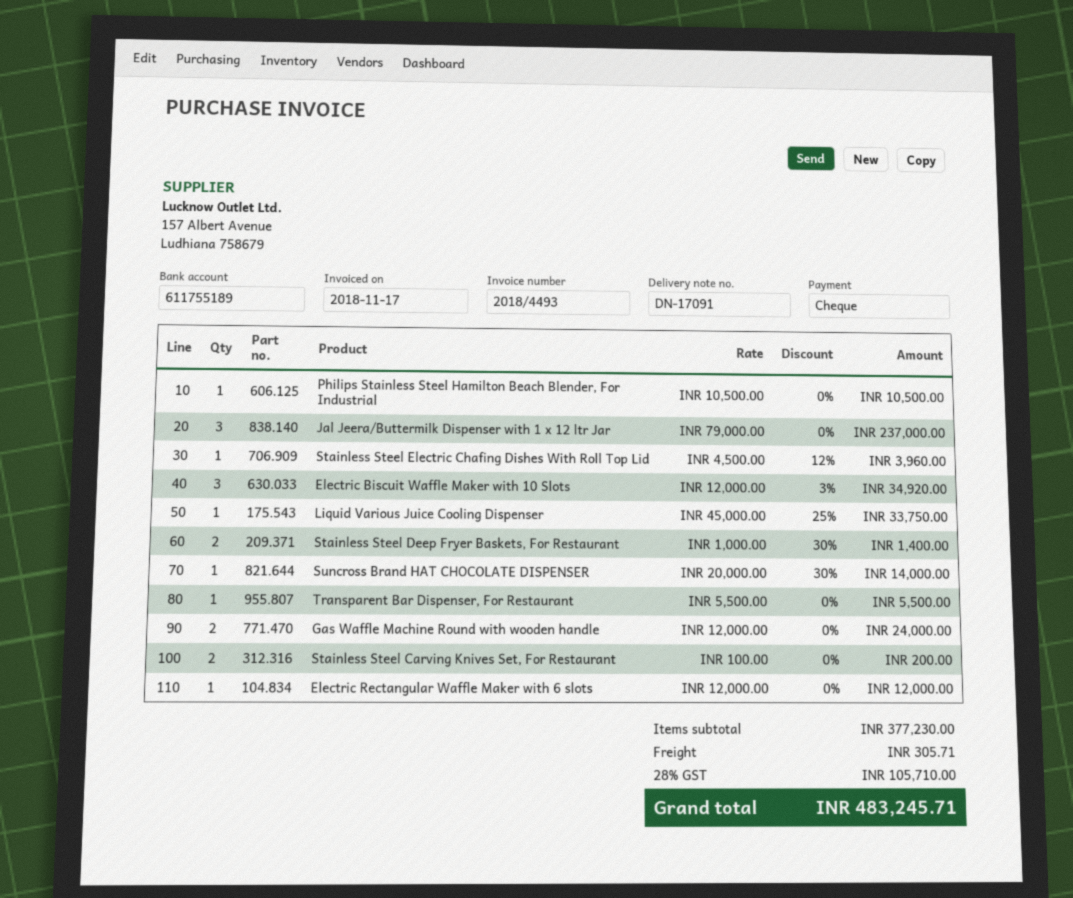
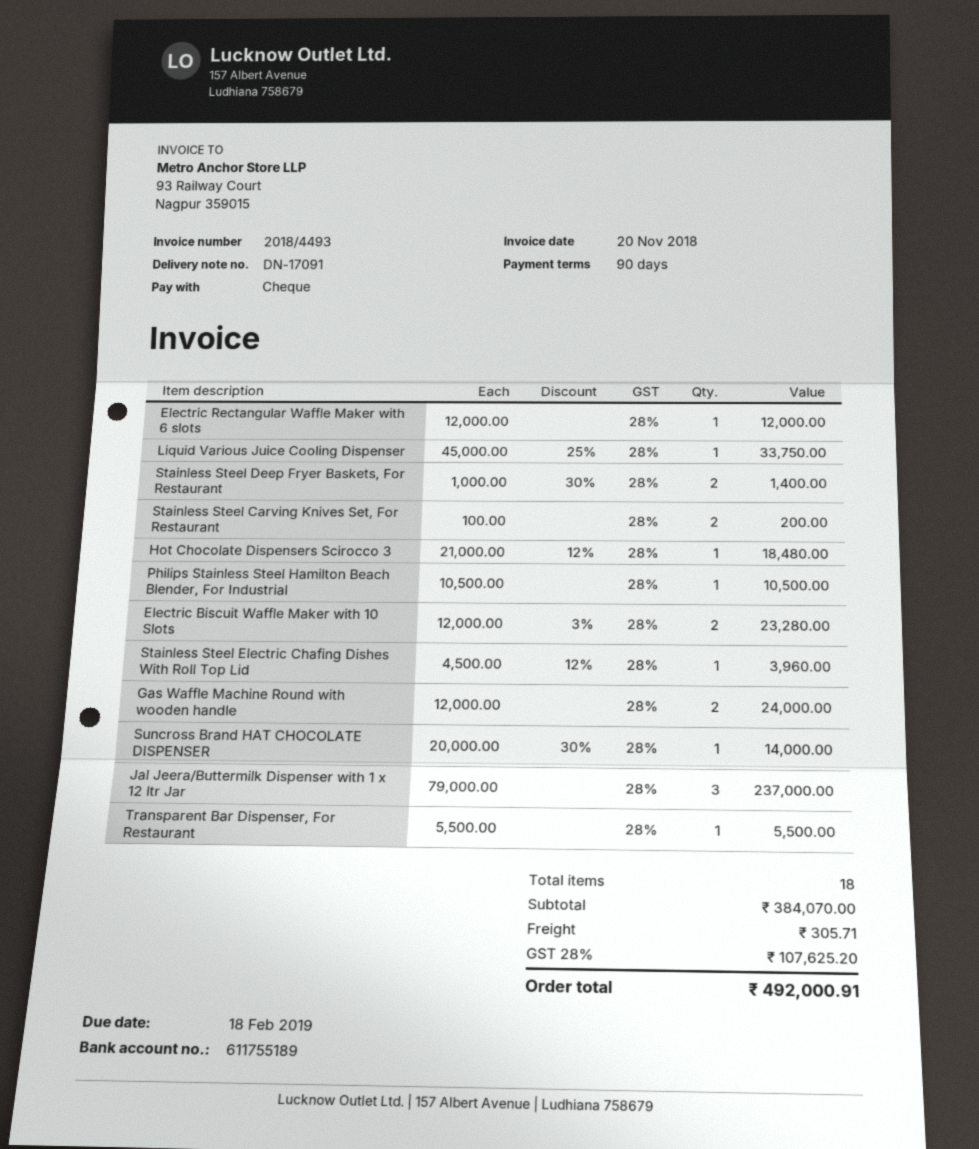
invoice date: 2018-11-17 -> 2018-11-20
Electric Biscuit Waffle Maker with 10 Slots: 3 x 12000.00 - 3% = 34920.00 -> 2 x 12000.00 - 3% = 23280.00
Hot Chocolate Dispensers Scirocco 3: none -> 1 x 21000.00 - 12% = 18480.00
subtotal: 377230.00 -> 384070.00
tax: 28% = 105710.00 -> 28% = 107625.20
total: 483245.71 -> 492000.91

